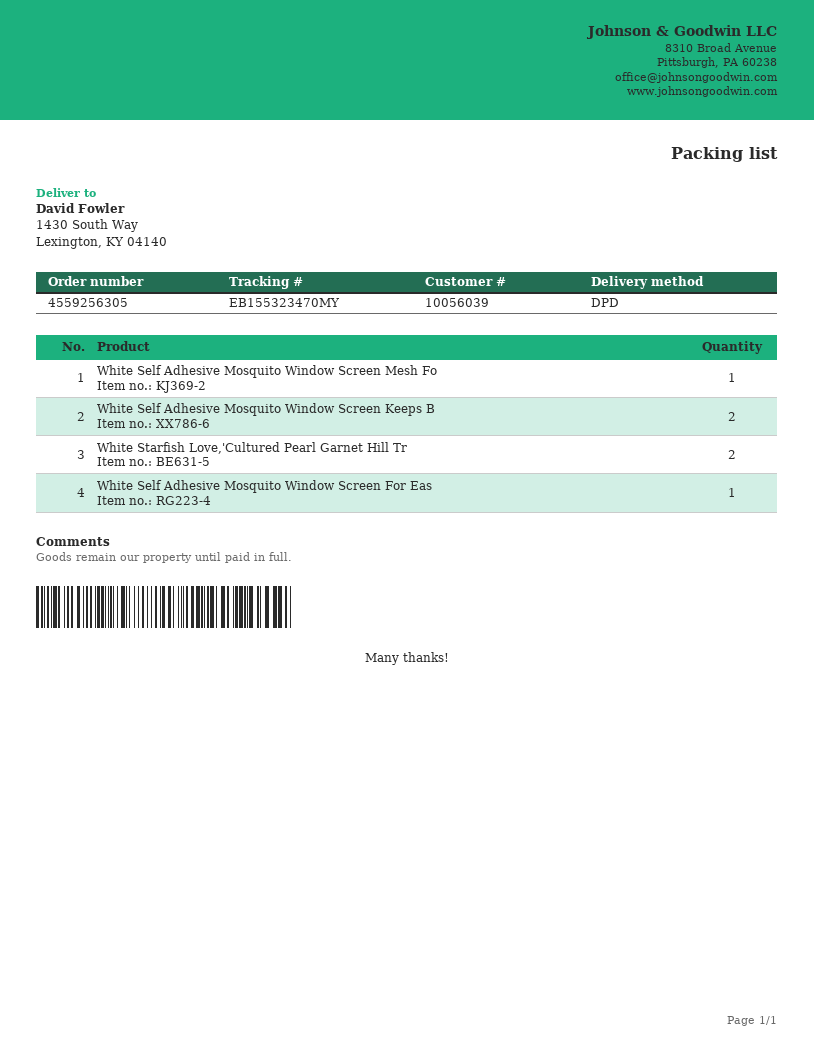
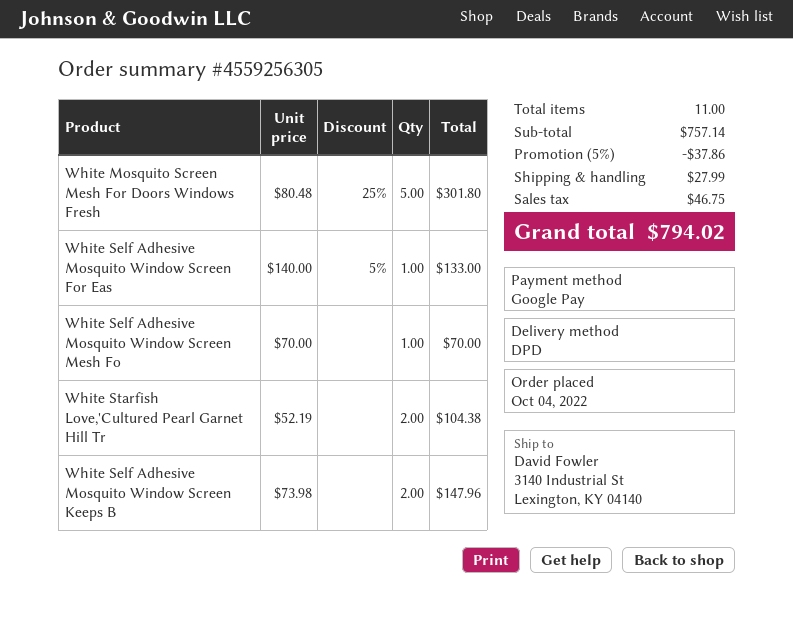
ship to: 1430 South Way, Lexington, KY 04140 -> 3140 Industrial St, Lexington, KY 04140
White Mosquito Screen Mesh For Doors Windows Fresh: none -> 5

